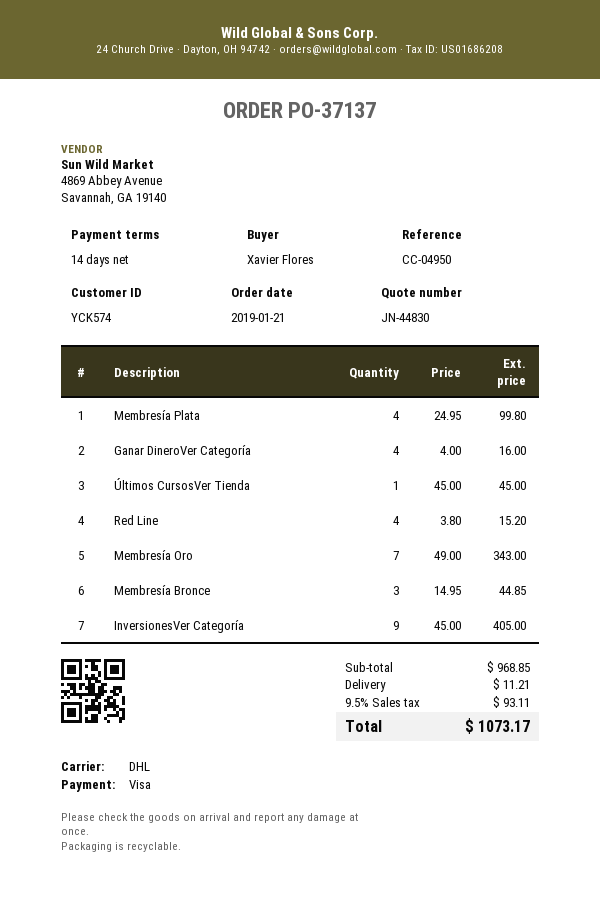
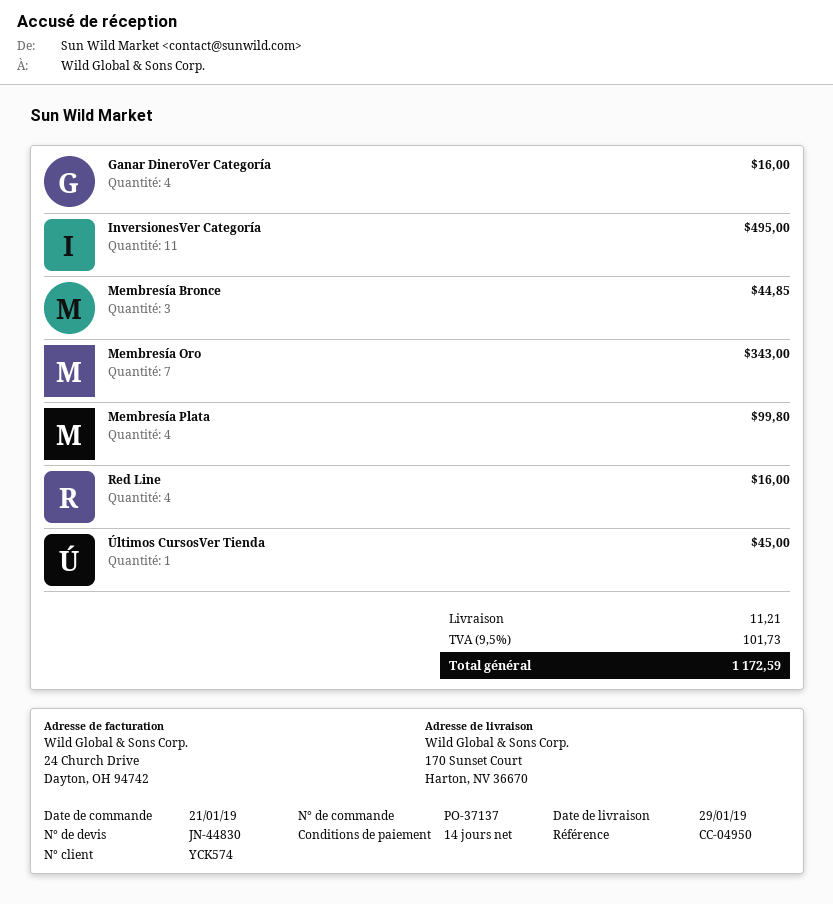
Red Line: 4 for 15.20 -> 4 for 16.00
InversionesVer Categoría: 9 for 405.00 -> 11 for 495.00
tax: 9.5% = 93.11 -> 9.5% = 101.73
total: 1073.17 -> 1172.59

